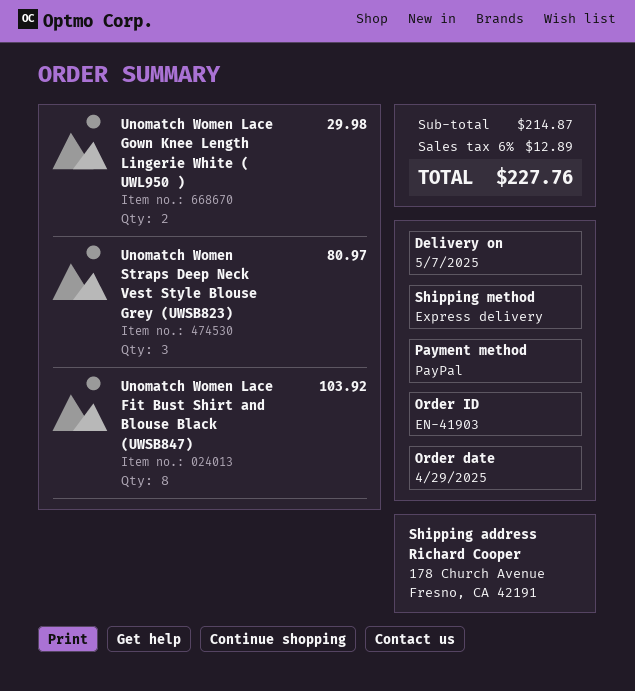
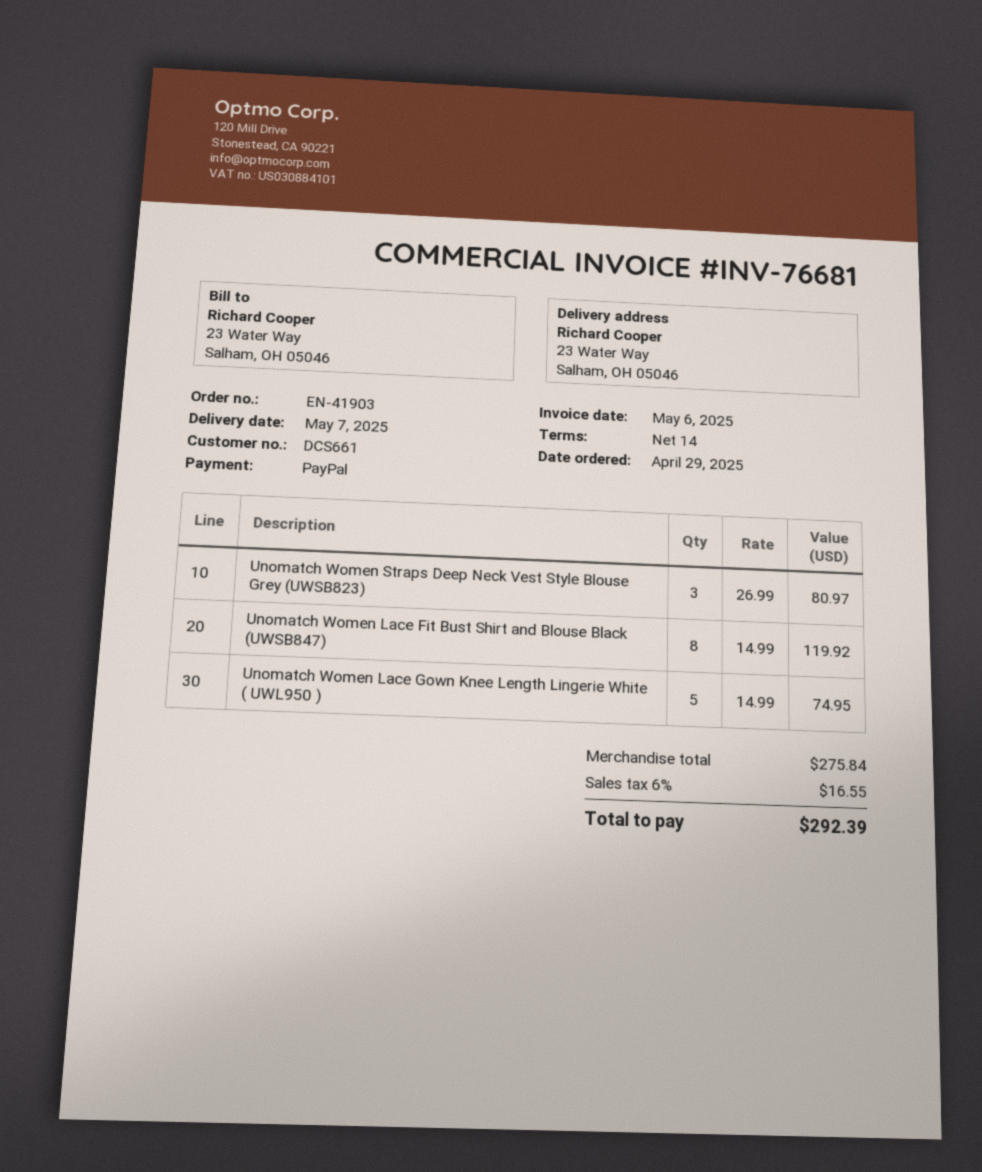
ship to: 178 Church Avenue, Fresno, CA 42191 -> 23 Water Way, Salham, OH 05046
Unomatch Women Lace Gown Knee Length Lingerie White ( UWL950 ): 2 for 29.98 -> 5 for 74.95
Unomatch Women Lace Fit Bust Shirt and Blouse Black (UWSB847): 8 for 103.92 -> 8 for 119.92
subtotal: 214.87 -> 275.84
tax: 6% = 12.89 -> 6% = 16.55
total: 227.76 -> 292.39

